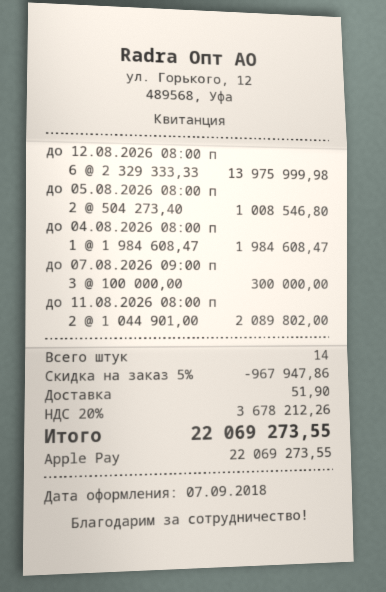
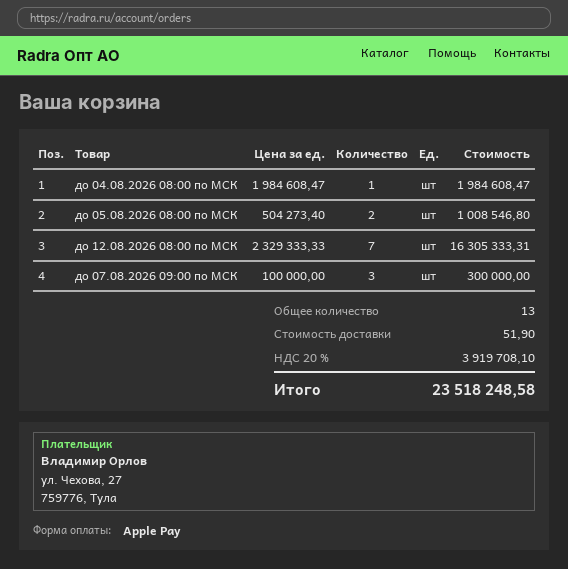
до 12.08.2026 08:00 п: 6 x 2329333.33 = 13975999.98 -> 7 x 2329333.33 = 16305333.31
до 11.08.2026 08:00 п: 2 x 1044901.00 = 2089802.00 -> none
total quantity: 14 -> 13
discount: 5% = 967947.86 -> none
tax: 20% = 3678212.26 -> 20% = 3919708.10
total: 22069273.55 -> 23518248.58

